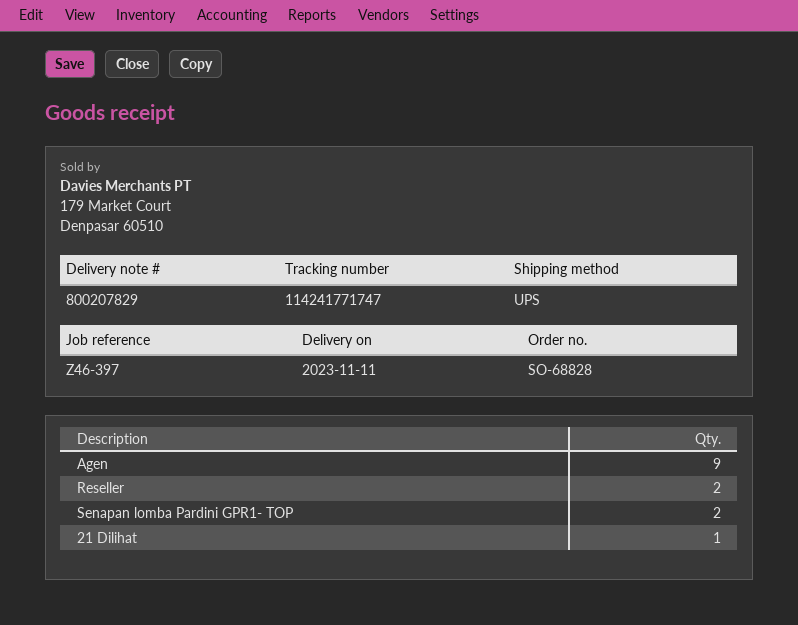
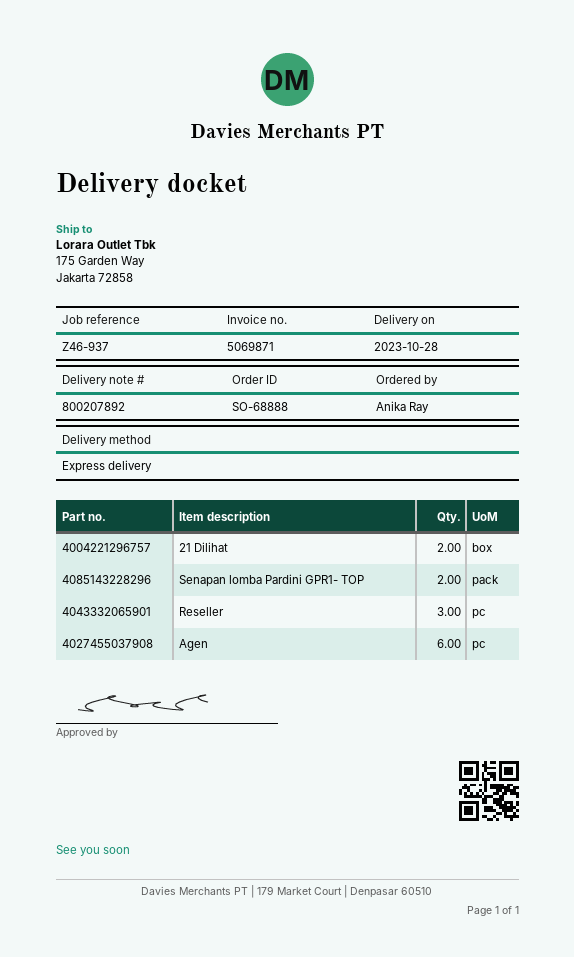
order number: SO-68828 -> SO-68888
delivery note number: 800207829 -> 800207892
delivery date: 2023-11-11 -> 2023-10-28
reference: Z46-397 -> Z46-937
shipping method: UPS -> express
Agen: 9 -> 6
Reseller: 2 -> 3
21 Dilihat: 1 -> 2

